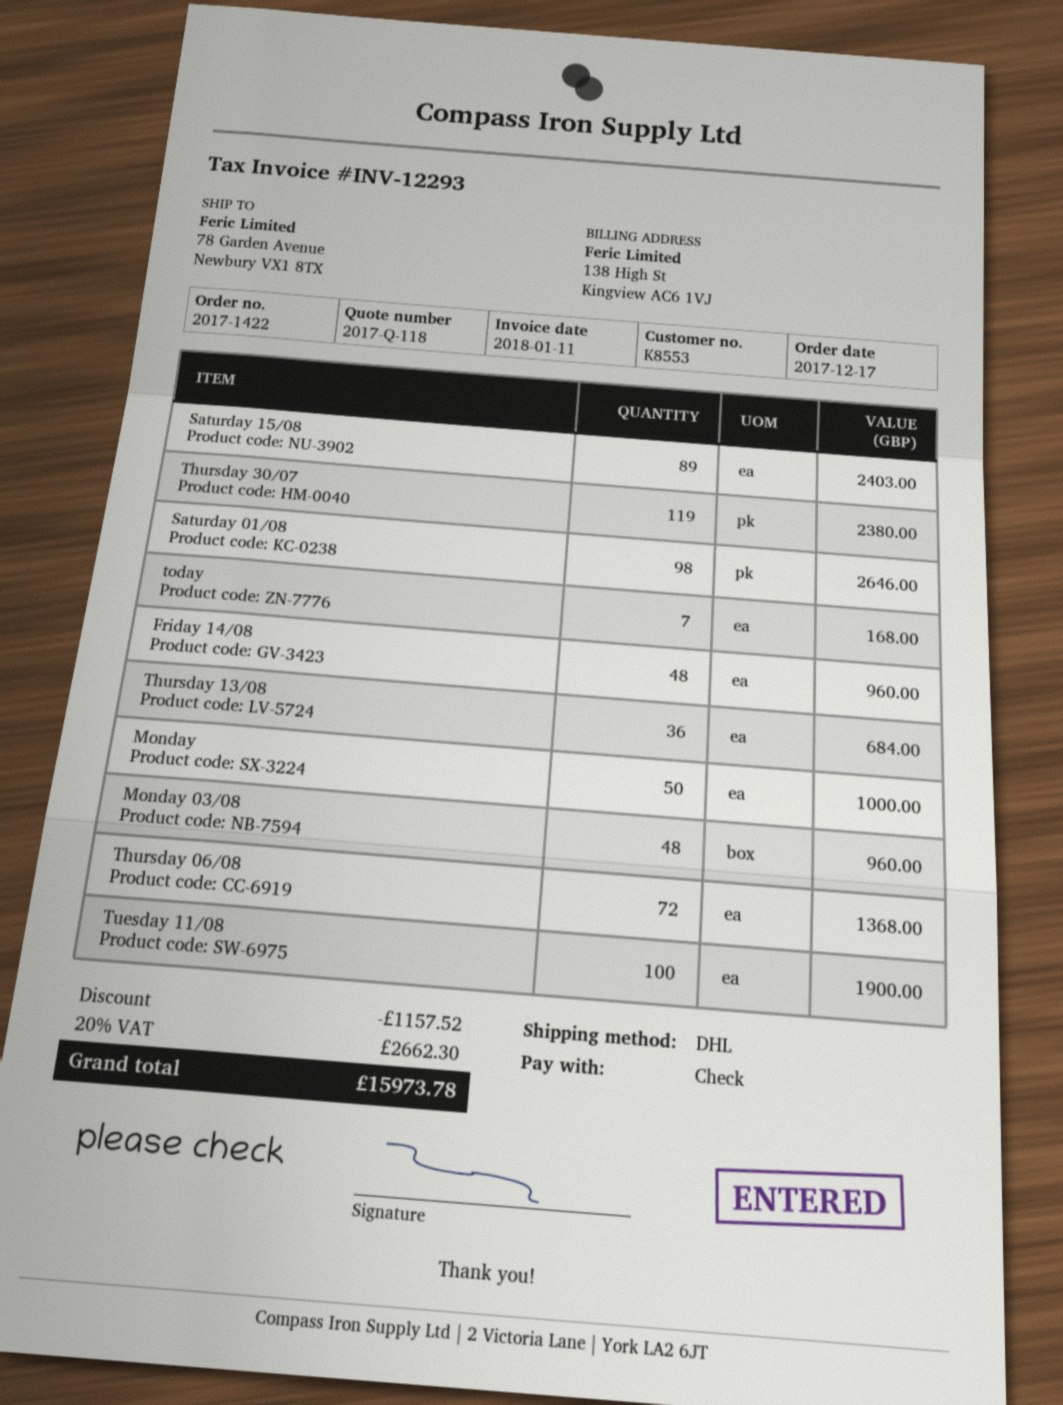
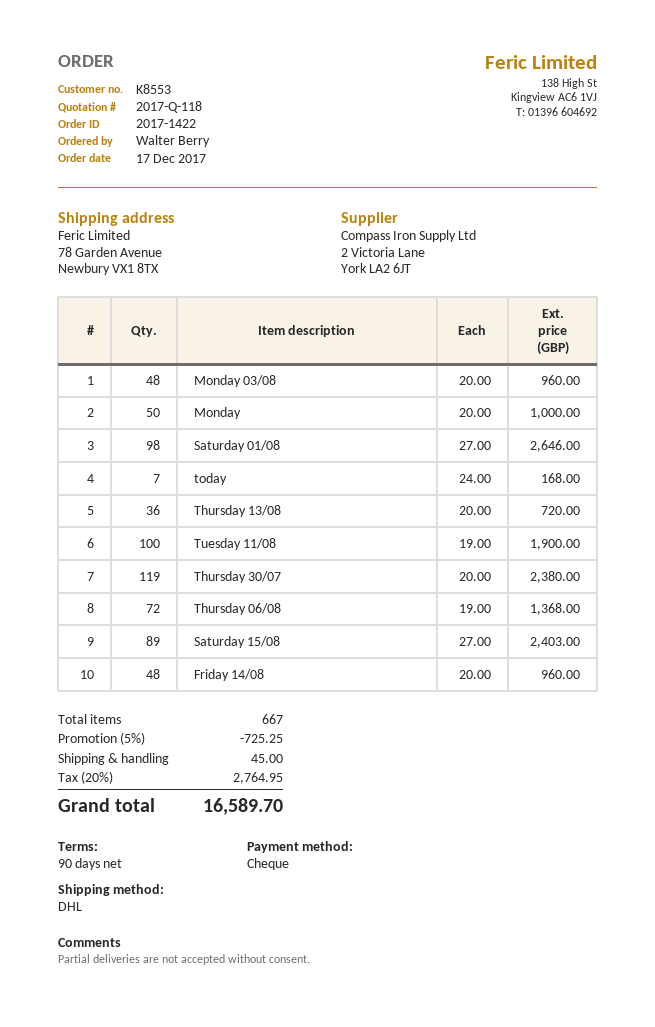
Thursday 13/08: 36 for 684.00 -> 36 for 720.00
discount: 1157.52 -> 725.25
shipping: none -> 45.00
tax: 20% = 2662.30 -> 20% = 2764.95
total: 15973.78 -> 16589.70

